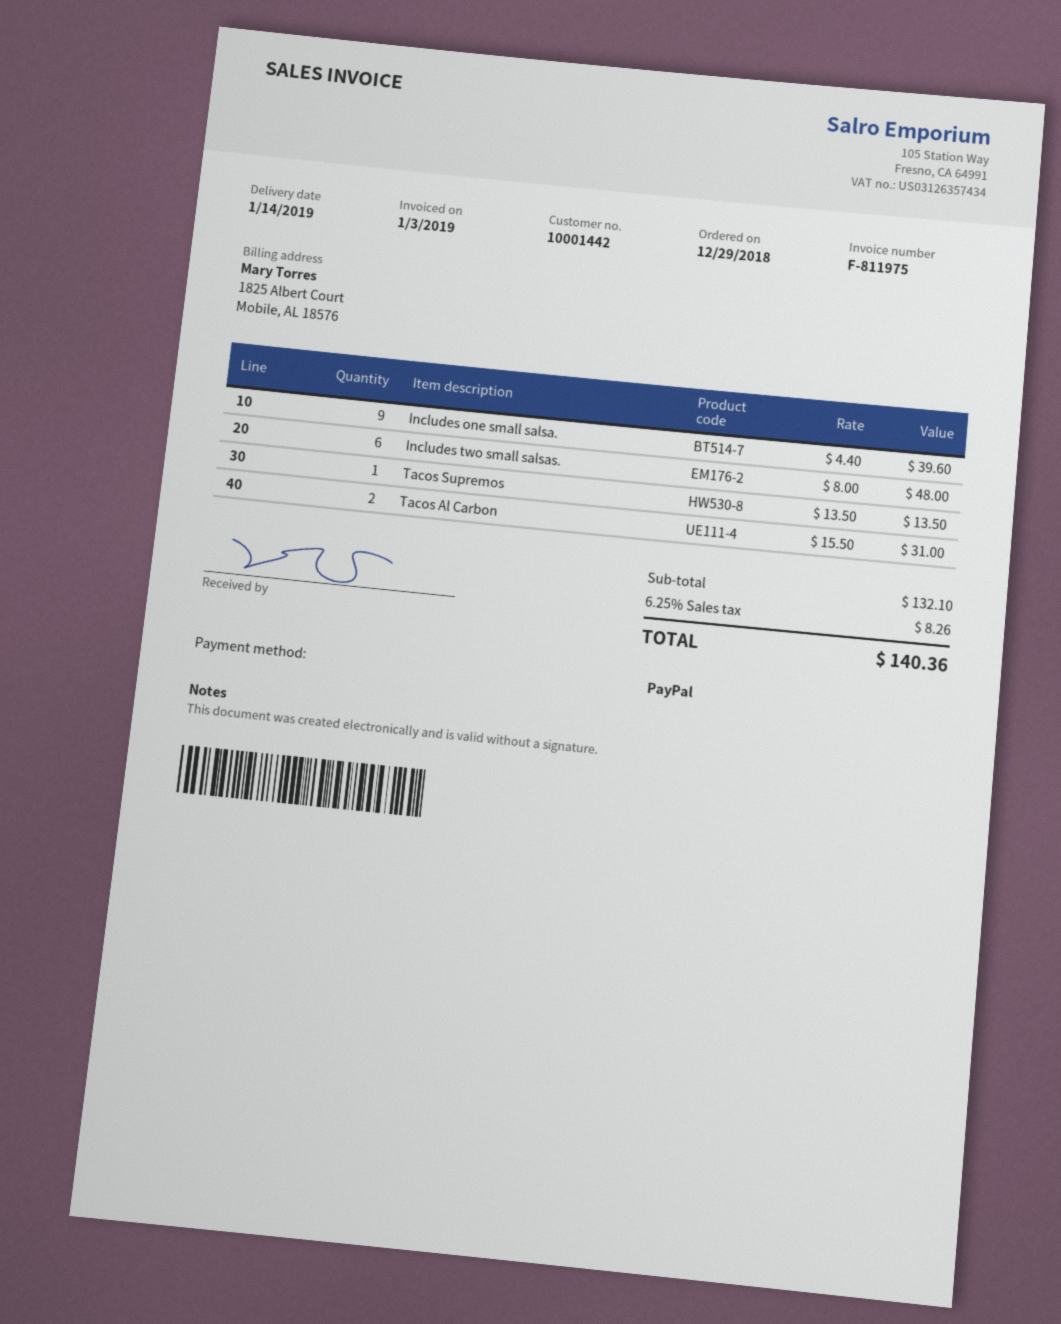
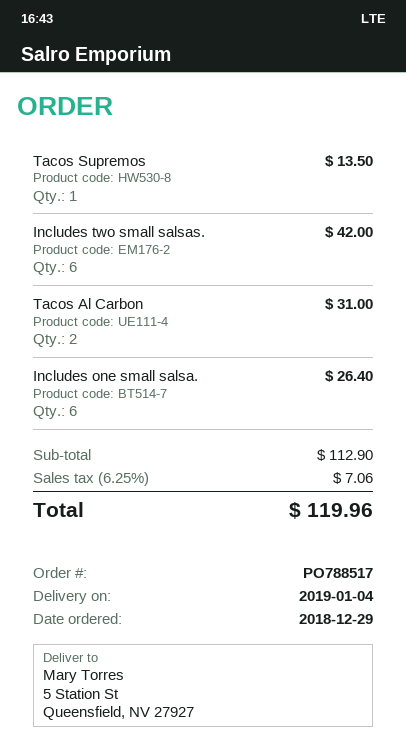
delivery date: 2019-01-14 -> 2019-01-04
Includes one small salsa.: 9 for 39.60 -> 6 for 26.40
Includes two small salsas.: 6 for 48.00 -> 6 for 42.00
subtotal: 132.10 -> 112.90
tax: 6.25% = 8.26 -> 6.25% = 7.06
total: 140.36 -> 119.96

